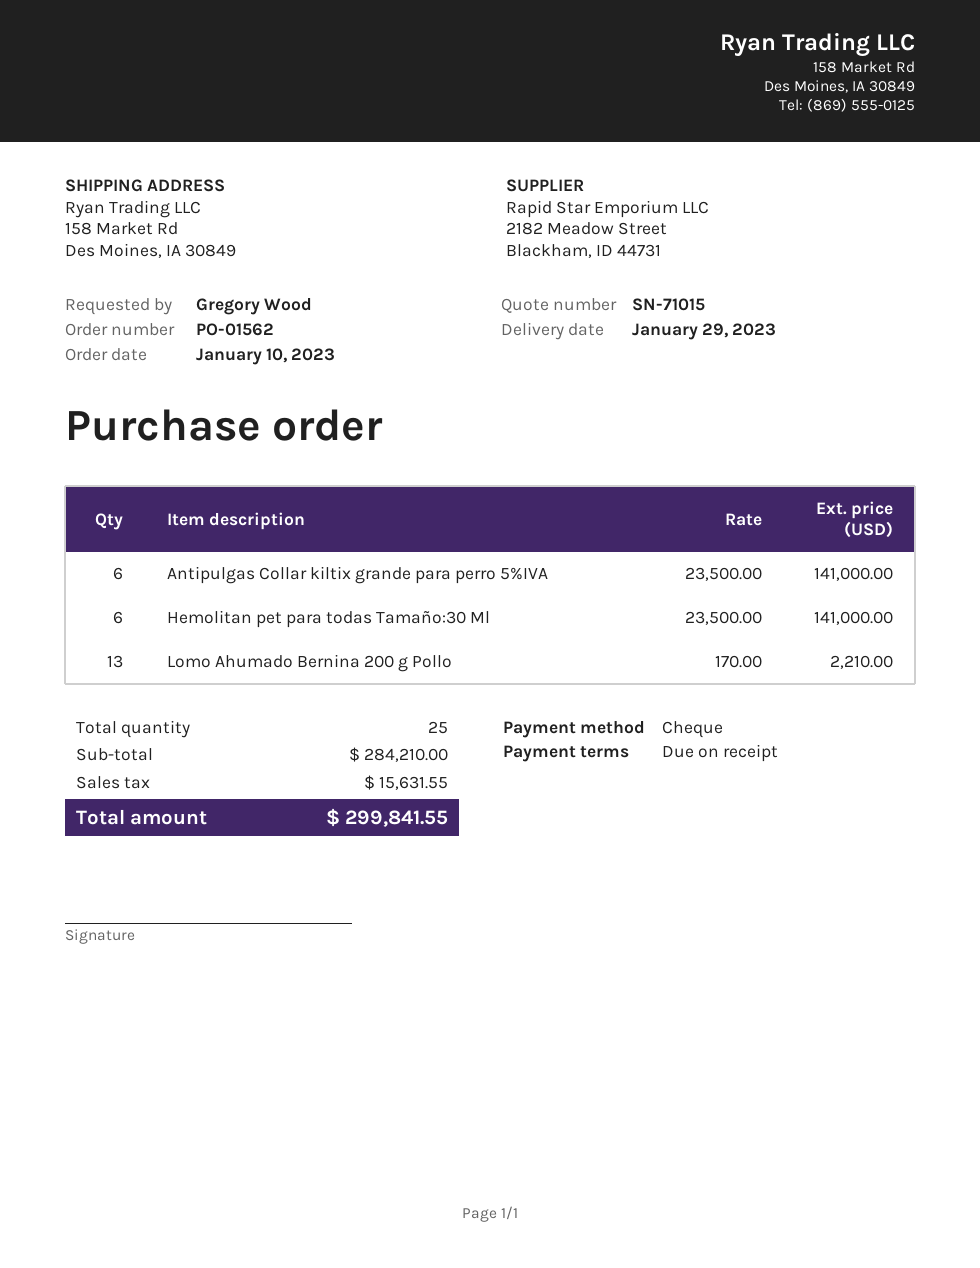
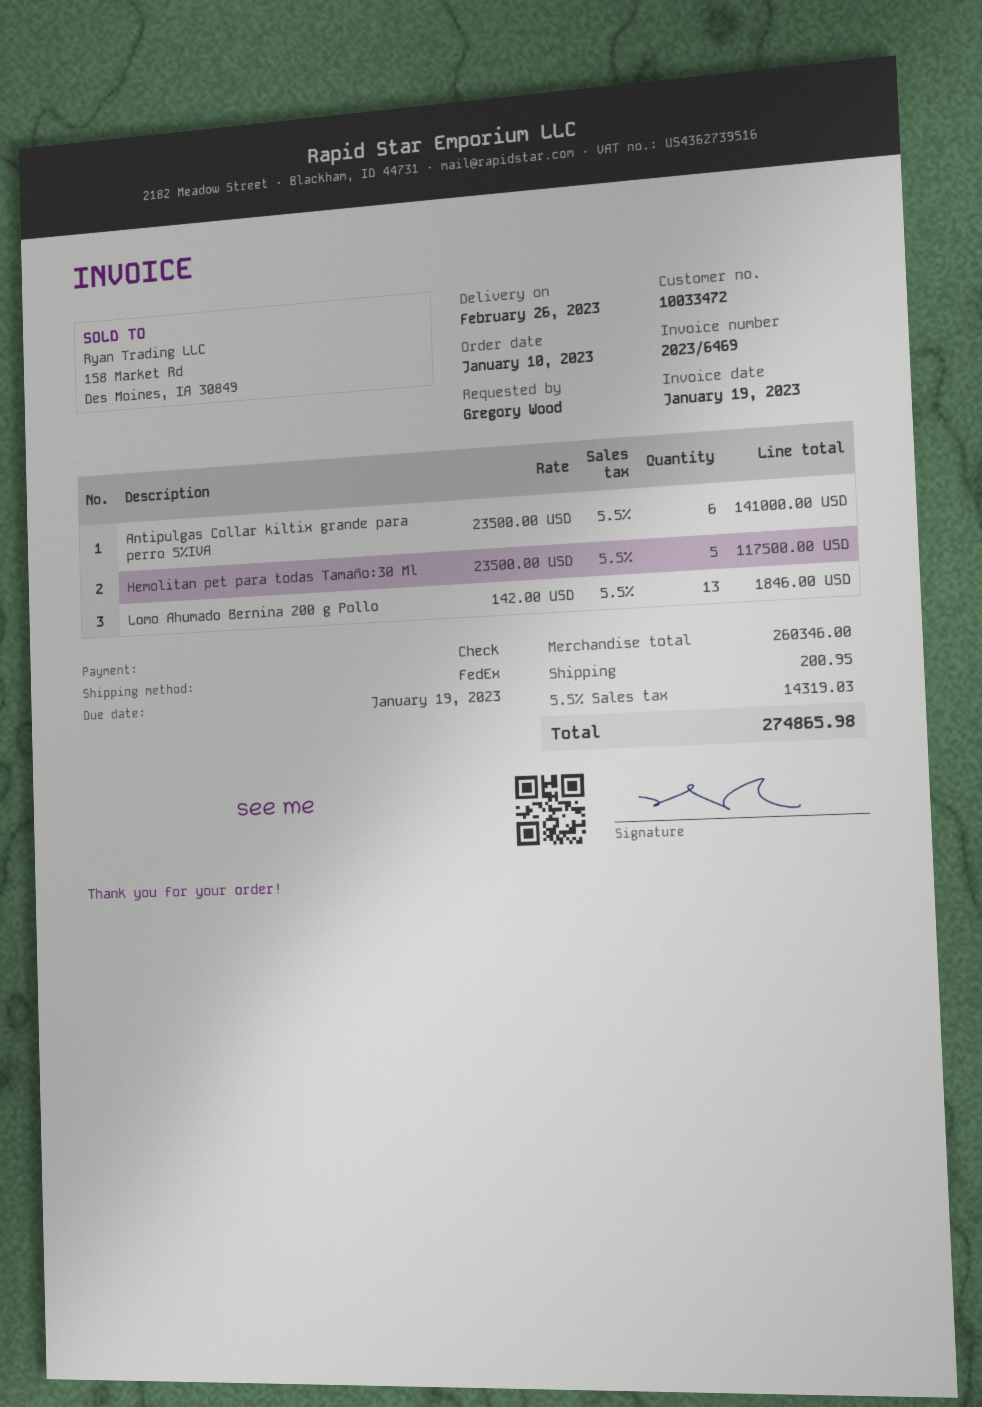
delivery date: 2023-01-29 -> 2023-02-26
Hemolitan pet para todas Tamaño:30 Ml: 6 x 23500.00 = 141000.00 -> 5 x 23500.00 = 117500.00
Lomo Ahumado Bernina 200 g Pollo: 13 x 170.00 = 2210.00 -> 13 x 142.00 = 1846.00
subtotal: 284210.00 -> 260346.00
shipping: none -> 200.95
tax: 15631.55 -> 14319.03
total: 299841.55 -> 274865.98

